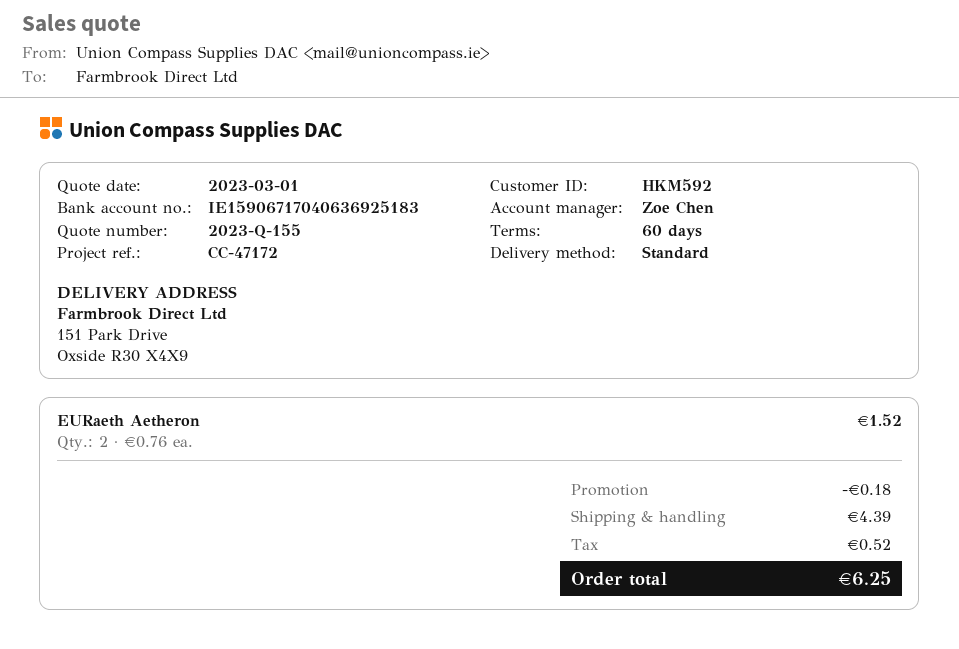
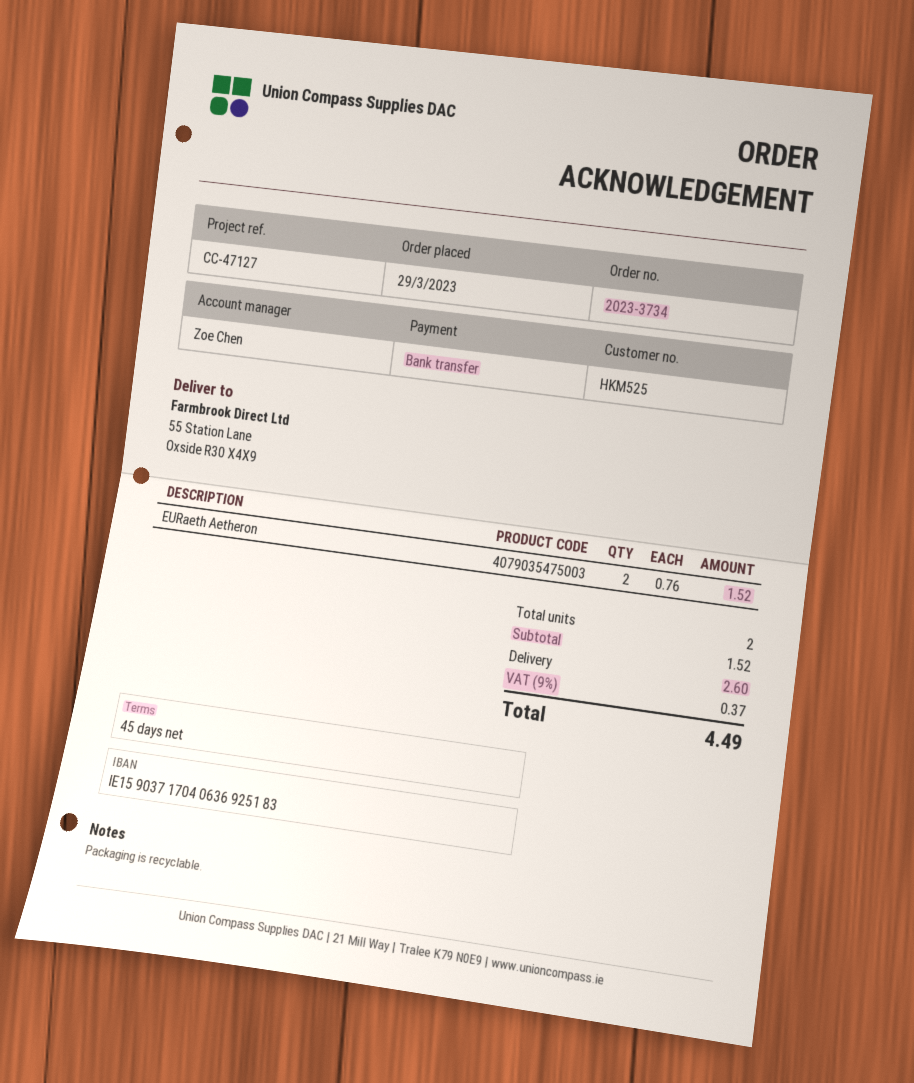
payment terms: 60 days -> 45 days
customer number: HKM592 -> HKM525
reference: CC-47172 -> CC-47127
bank account: IE15906717040636925183 -> IE15903717040636925183
ship to: 151 Park Drive, Oxside R30 X4X9 -> 55 Station Lane, Oxside R30 X4X9
discount: 0.18 -> none
shipping: 4.39 -> 2.60
tax: 0.52 -> 0.37
total: 6.25 -> 4.49

